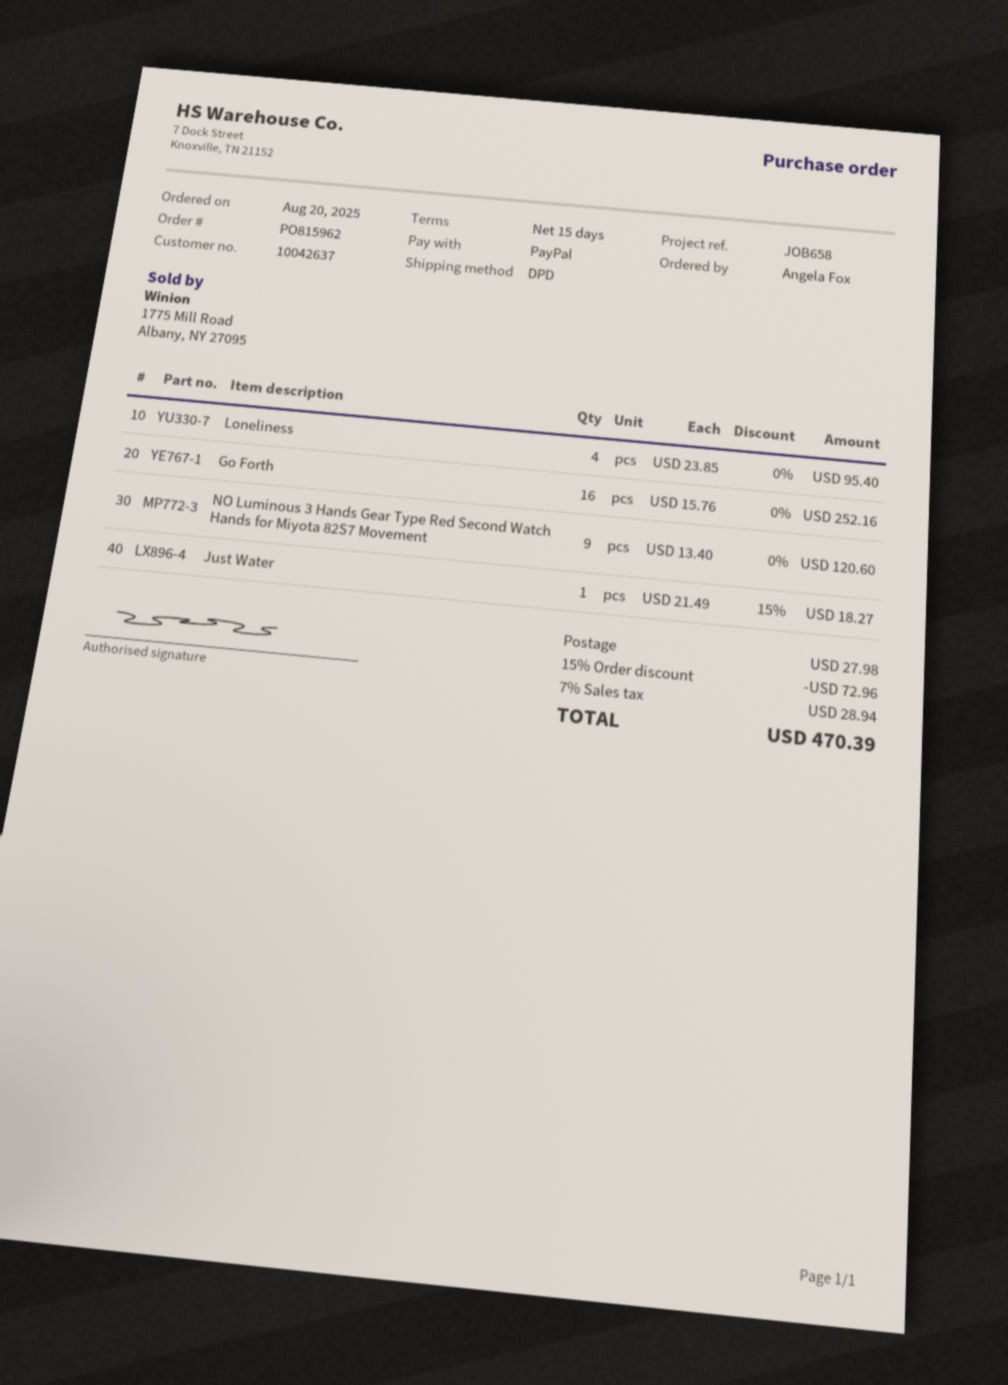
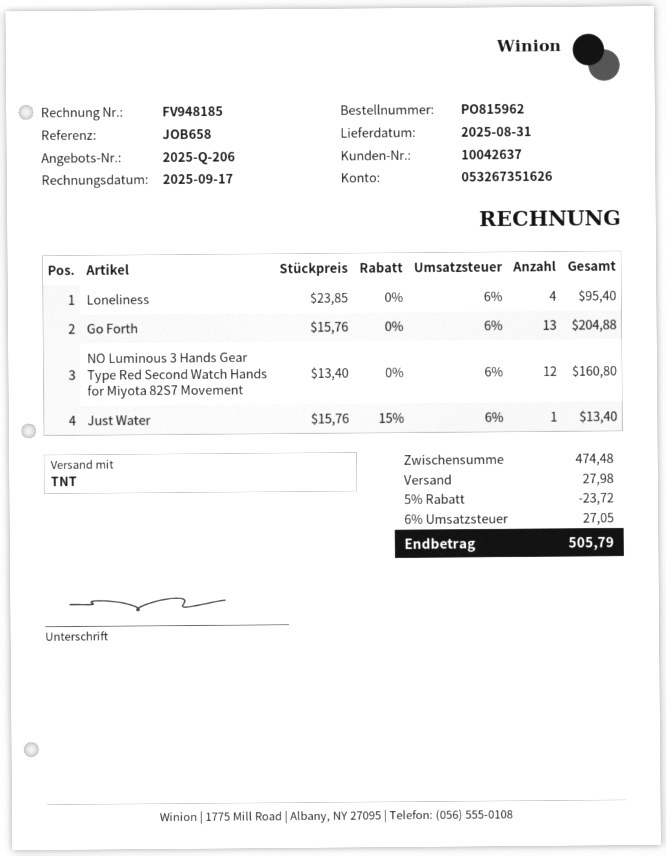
shipping method: DPD -> TNT
Go Forth: 16 x 15.76 = 252.16 -> 13 x 15.76 = 204.88
NO Luminous 3 Hands Gear Type Red Second Watch Hands for Miyota 82S7 Movement: 9 x 13.40 = 120.60 -> 12 x 13.40 = 160.80
Just Water: 1 x 21.49 - 15% = 18.27 -> 1 x 15.76 - 15% = 13.40
discount: 15% = 72.96 -> 5% = 23.72
tax: 7% = 28.94 -> 6% = 27.05
total: 470.39 -> 505.79

